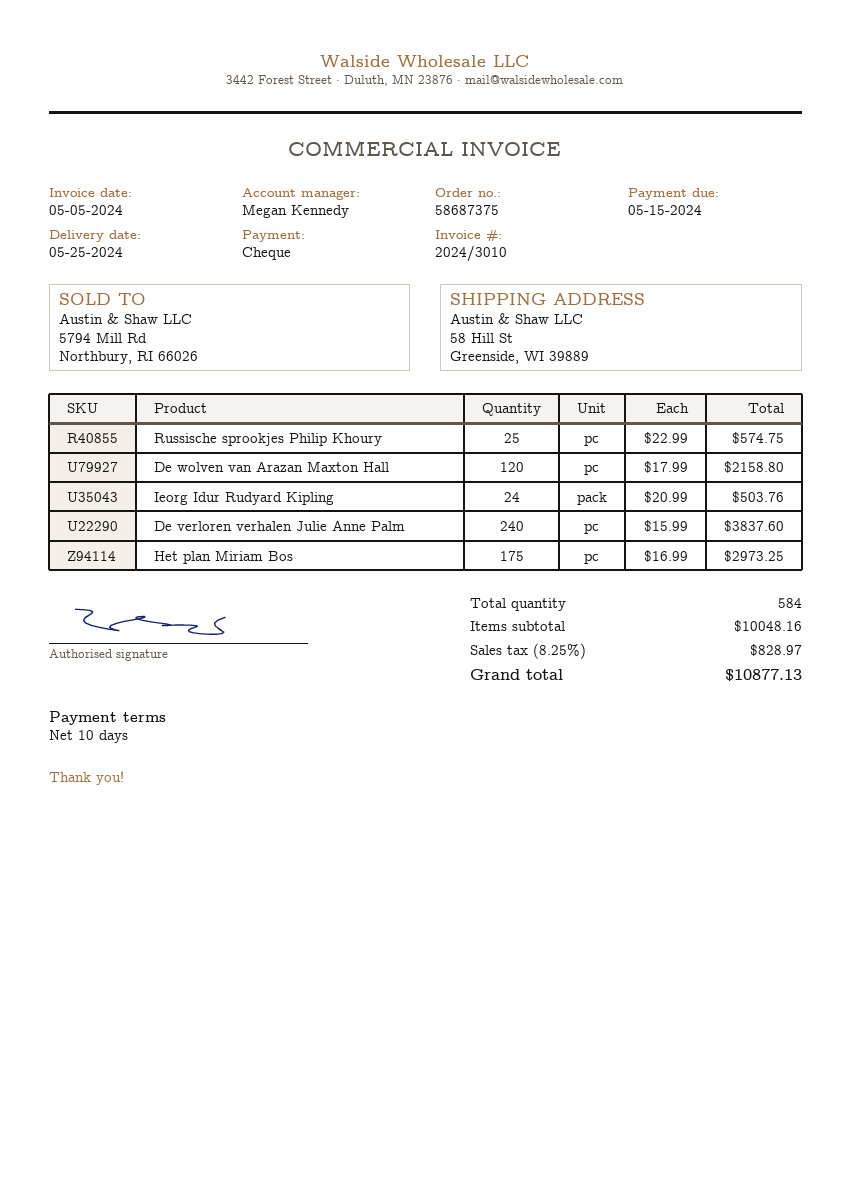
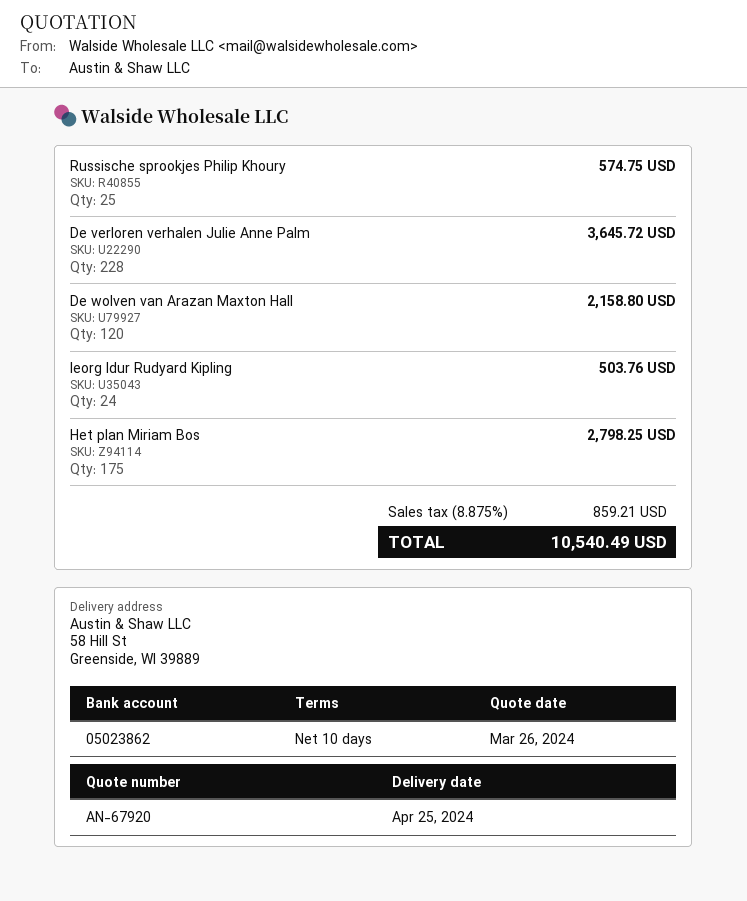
delivery date: 2024-05-25 -> 2024-04-25
De verloren verhalen Julie Anne Palm: 240 for 3837.60 -> 228 for 3645.72
Het plan Miriam Bos: 175 for 2973.25 -> 175 for 2798.25
tax: 8.25% = 828.97 -> 8.875% = 859.21
total: 10877.13 -> 10540.49

